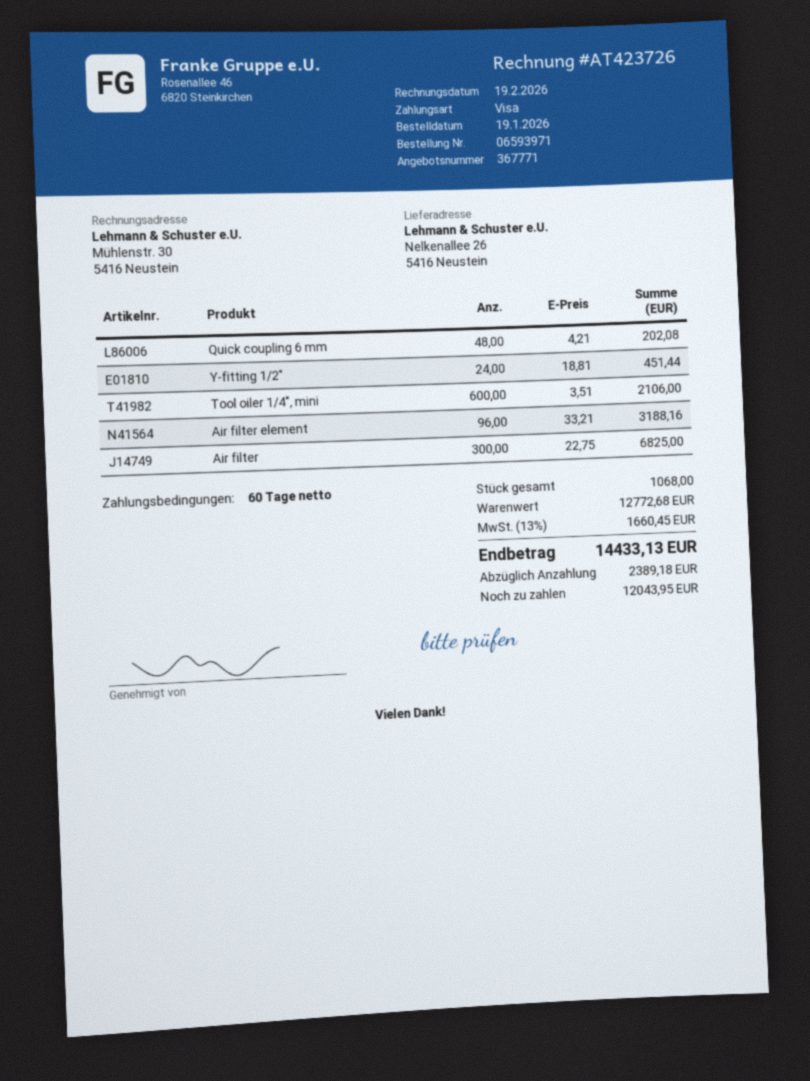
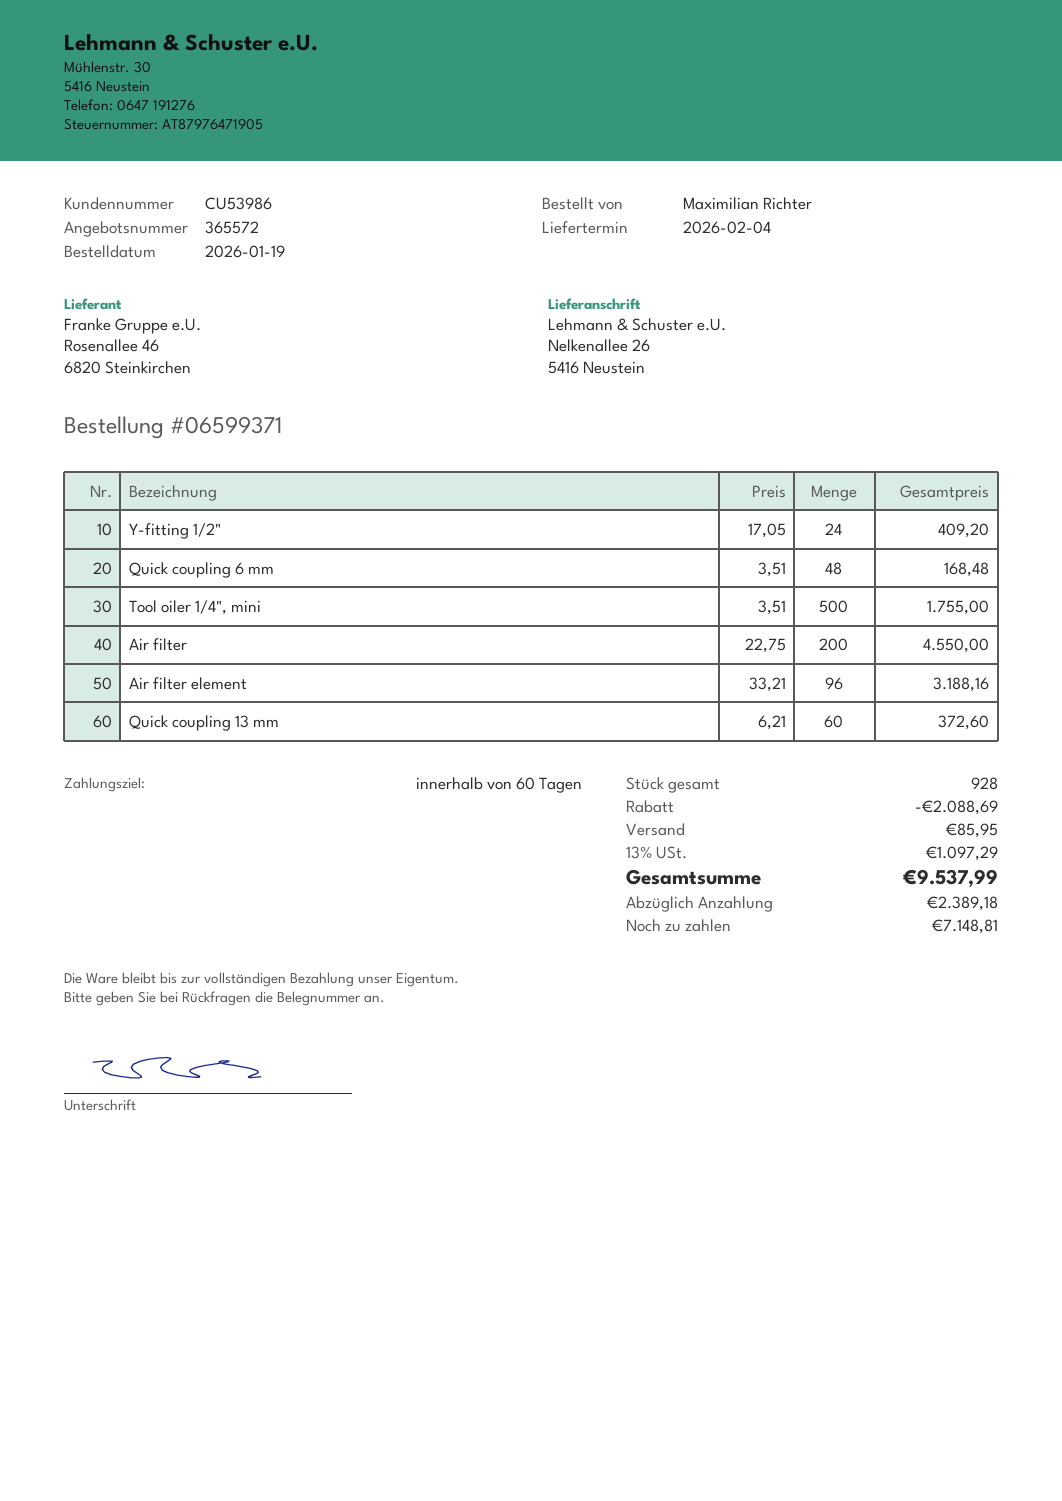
quote number: 367771 -> 365572
order number: 06593971 -> 06599371
Quick coupling 6 mm: 48 x 4.21 = 202.08 -> 48 x 3.51 = 168.48
Y-fitting 1/2": 24 x 18.81 = 451.44 -> 24 x 17.05 = 409.20
Tool oiler 1/4", mini: 600 x 3.51 = 2106.00 -> 500 x 3.51 = 1755.00
Air filter: 300 x 22.75 = 6825.00 -> 200 x 22.75 = 4550.00
Quick coupling 13 mm: none -> 60 x 6.21 = 372.60
total quantity: 1068 -> 928
discount: none -> 2088.69
shipping: none -> 85.95
tax: 13% = 1660.45 -> 13% = 1097.29
total: 14433.13 -> 9537.99
balance: 12043.95 -> 7148.81

